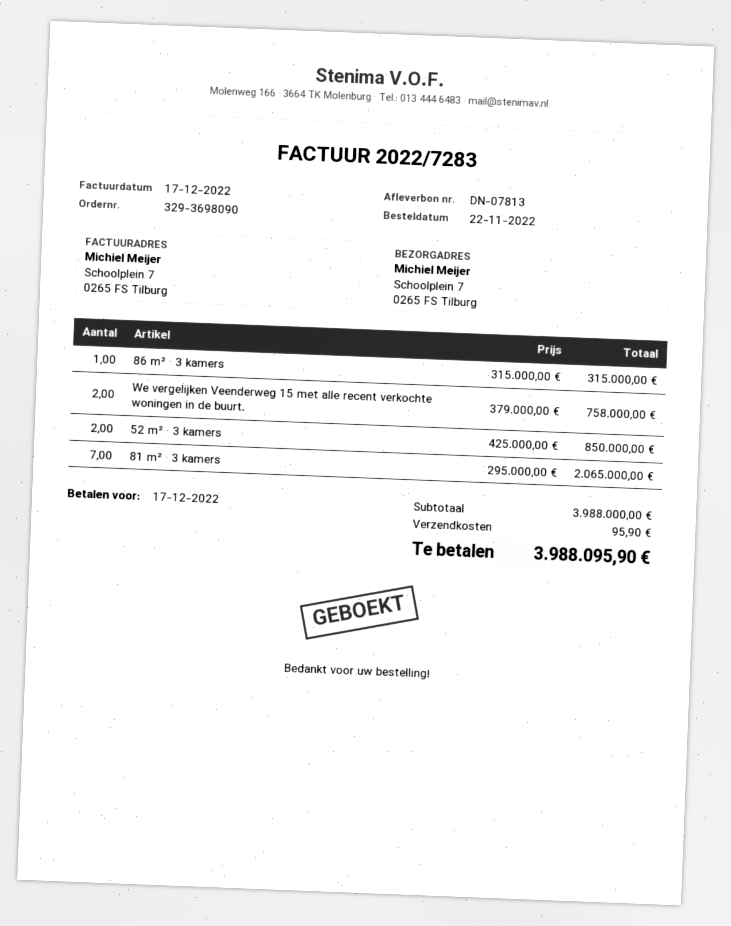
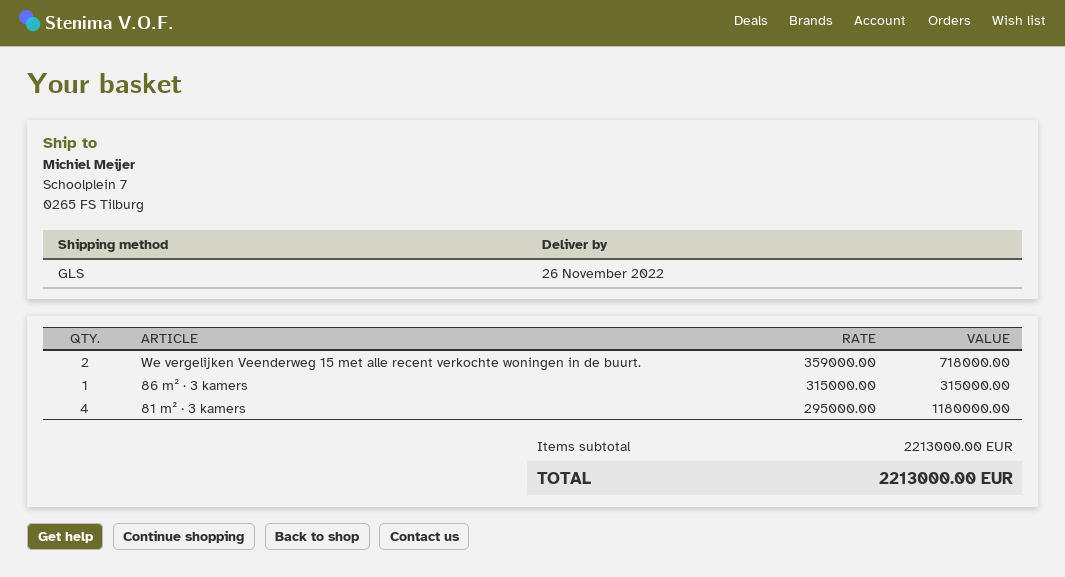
We vergelijken Veenderweg 15 met alle recent verkochte woningen in de buurt.: 2 x 379000.00 = 758000.00 -> 2 x 359000.00 = 718000.00
52 m² · 3 kamers: 2 x 425000.00 = 850000.00 -> none
81 m² · 3 kamers: 7 x 295000.00 = 2065000.00 -> 4 x 295000.00 = 1180000.00
subtotal: 3988000.00 -> 2213000.00
shipping: 95.90 -> none
total: 3988095.90 -> 2213000.00

